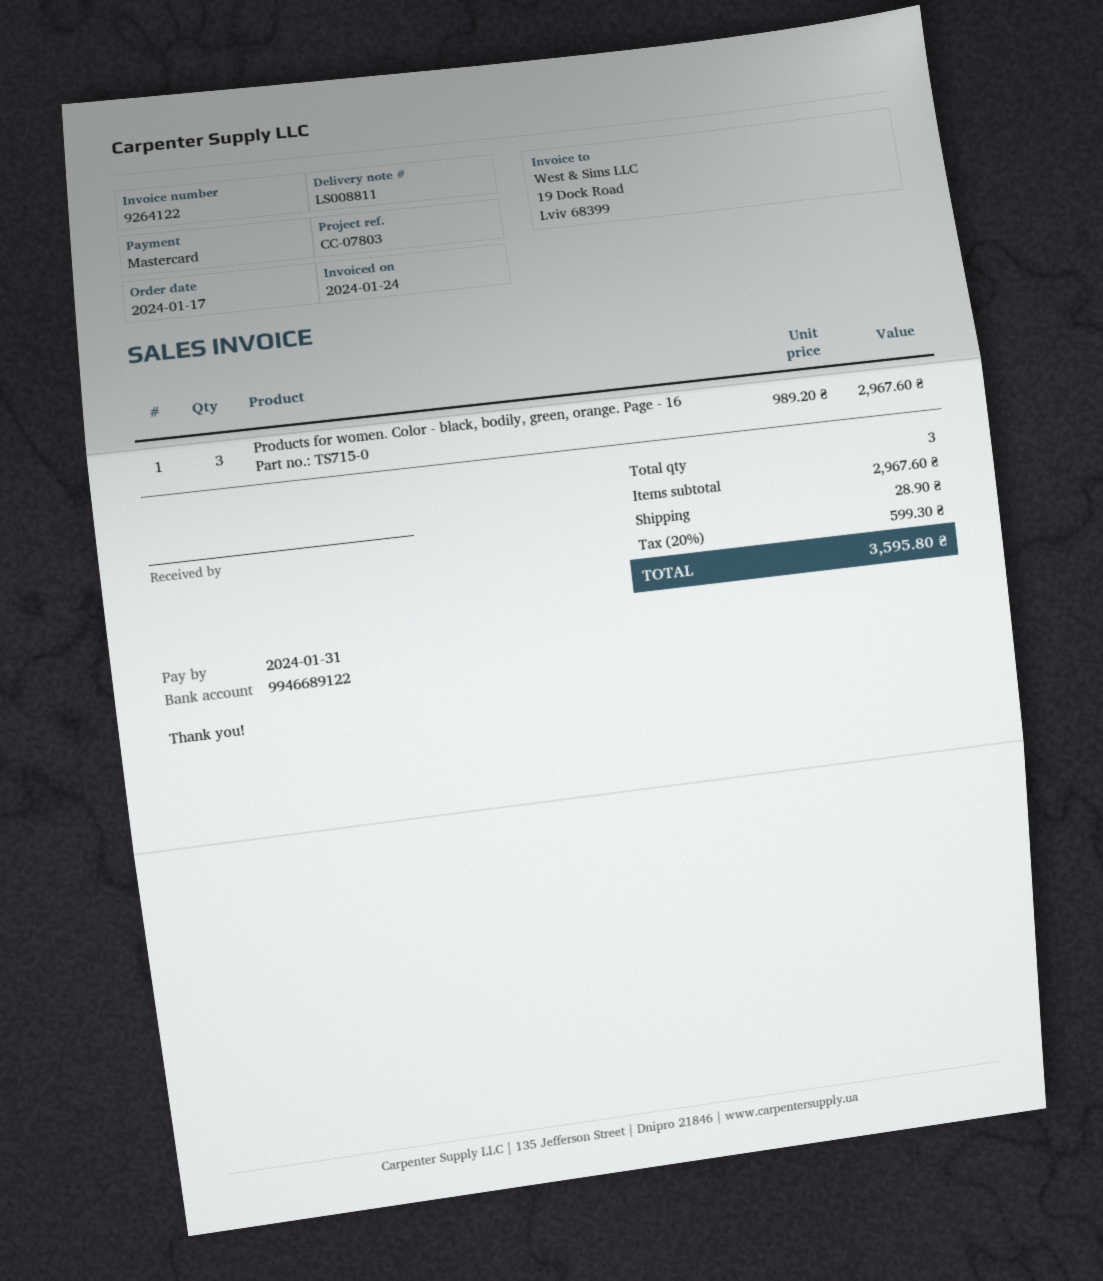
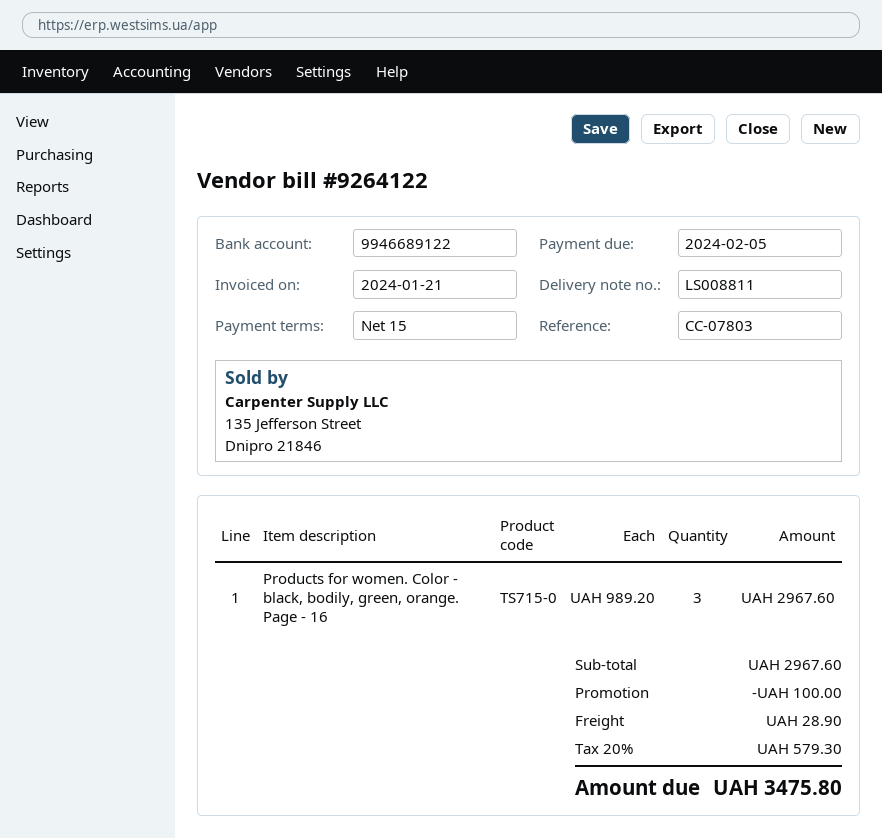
invoice date: 2024-01-24 -> 2024-01-21
due date: 2024-01-31 -> 2024-02-05
discount: none -> 100.00
tax: 20% = 599.30 -> 20% = 579.30
total: 3595.80 -> 3475.80

